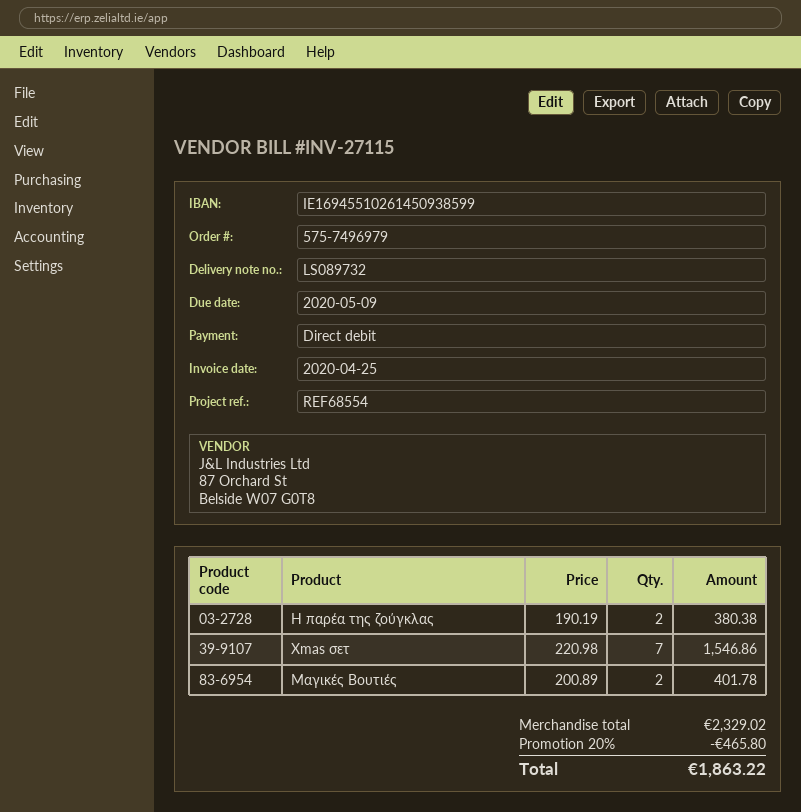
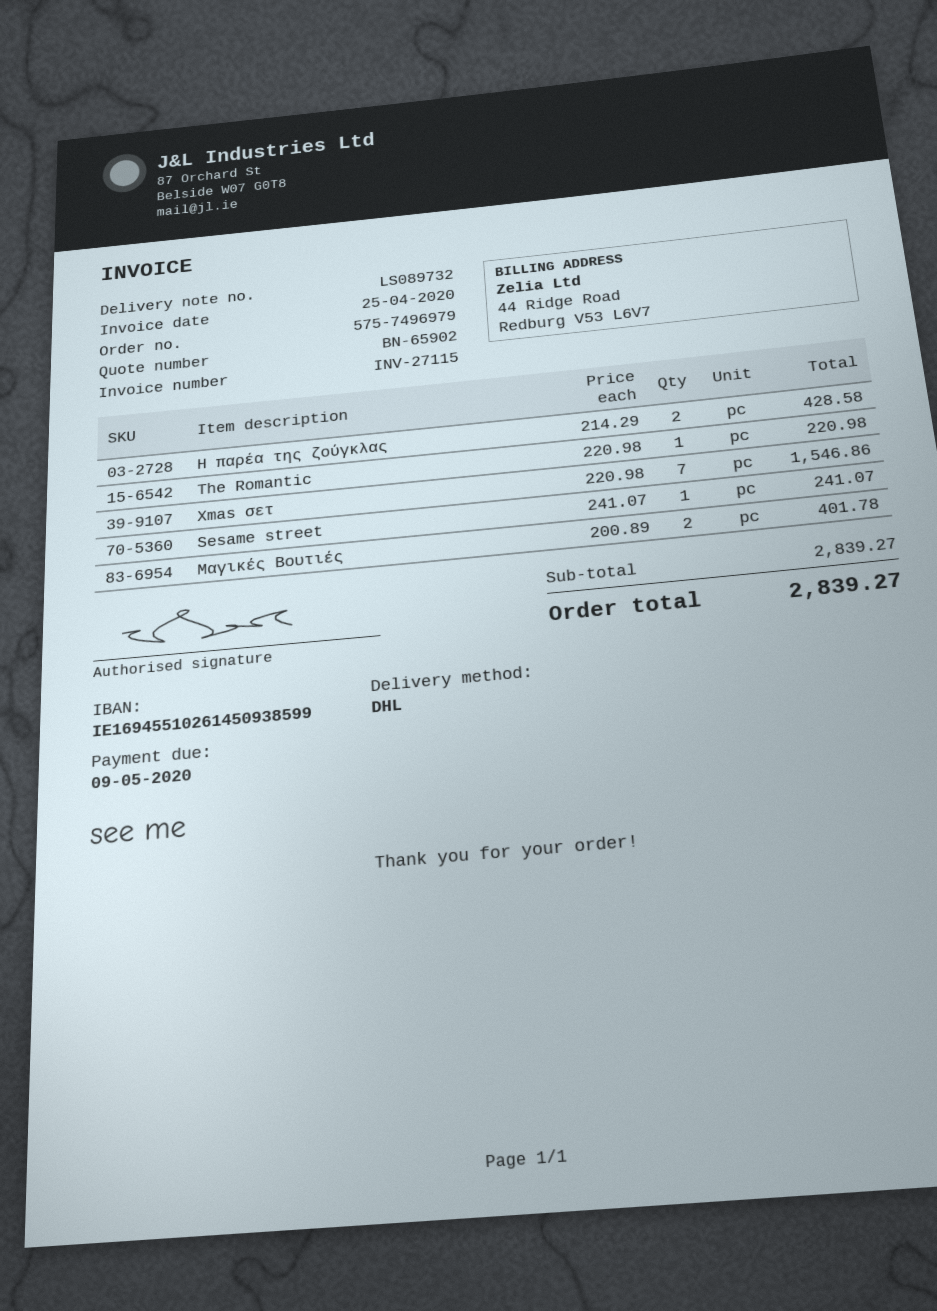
Η παρέα της ζούγκλας: 2 x 190.19 = 380.38 -> 2 x 214.29 = 428.58
The Romantic: none -> 1 x 220.98 = 220.98
Sesame street: none -> 1 x 241.07 = 241.07
subtotal: 2329.02 -> 2839.27
discount: 20% = 465.80 -> none
total: 1863.22 -> 2839.27

